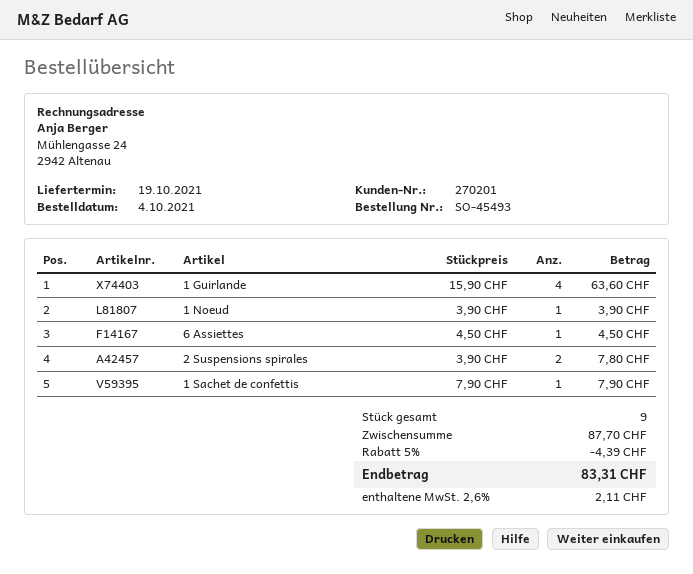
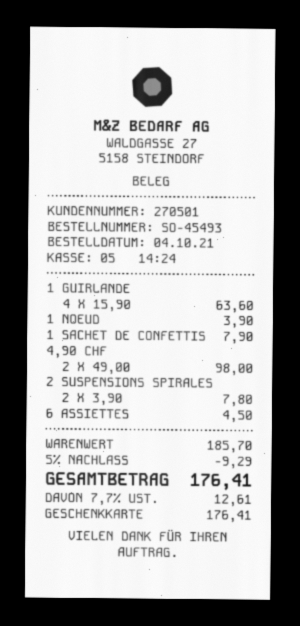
customer number: 270201 -> 270501
4,90 CHF: none -> 2 x 49.00 = 98.00
subtotal: 87.70 -> 185.70
discount: 5% = 4.39 -> 5% = 9.29
tax: 2.6% = 2.11 -> 7.7% = 12.61
total: 83.31 -> 176.41

